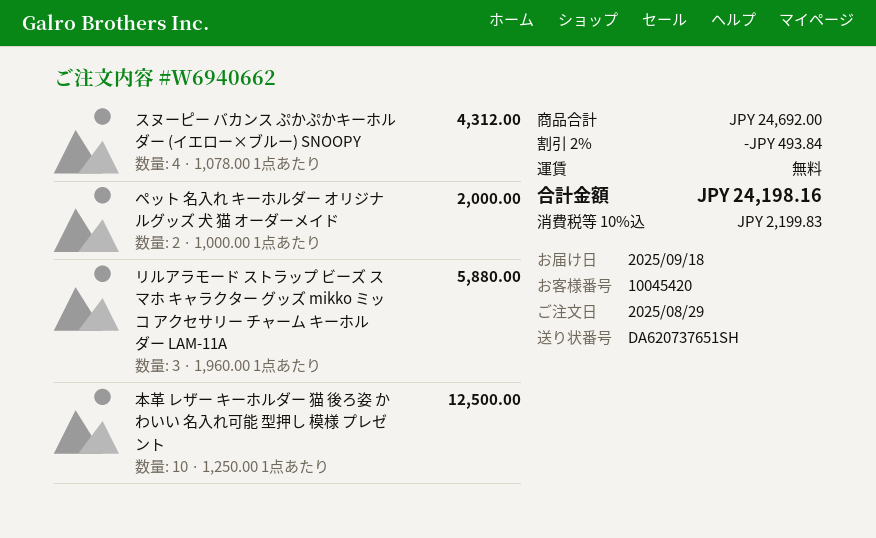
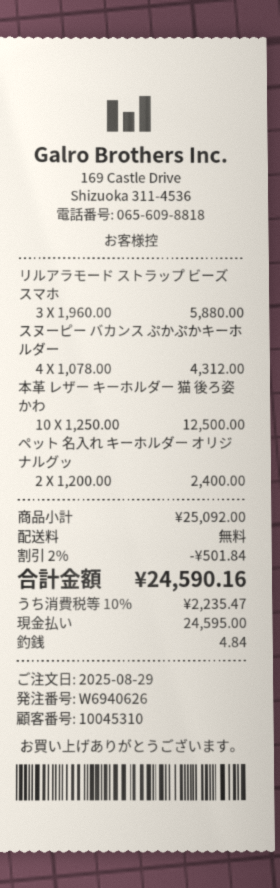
order number: W6940662 -> W6940626
customer number: 10045420 -> 10045310
ペット 名入れ キーホルダー オリジナルグッズ 犬 猫 オーダーメイド: 2 x 1000.00 = 2000.00 -> 2 x 1200.00 = 2400.00
subtotal: 24692.00 -> 25092.00
discount: 2% = 493.84 -> 2% = 501.84
tax: 10% = 2199.83 -> 10% = 2235.47
total: 24198.16 -> 24590.16

